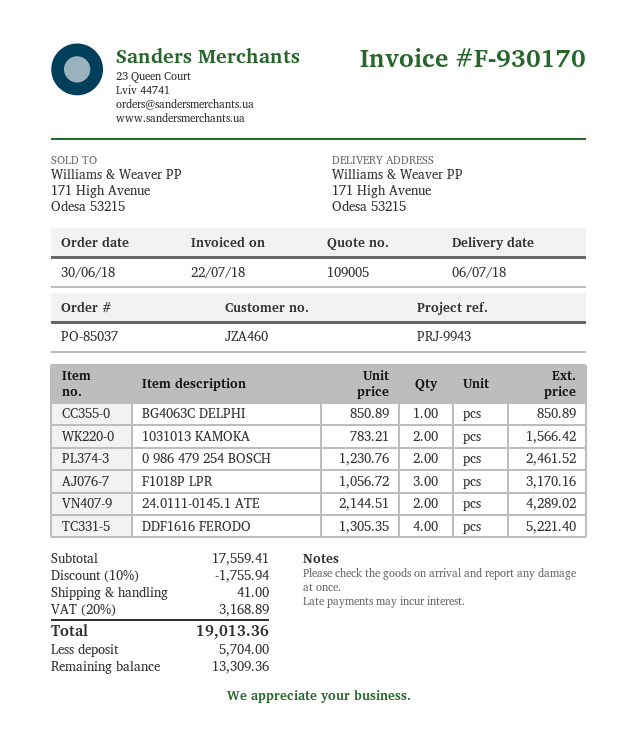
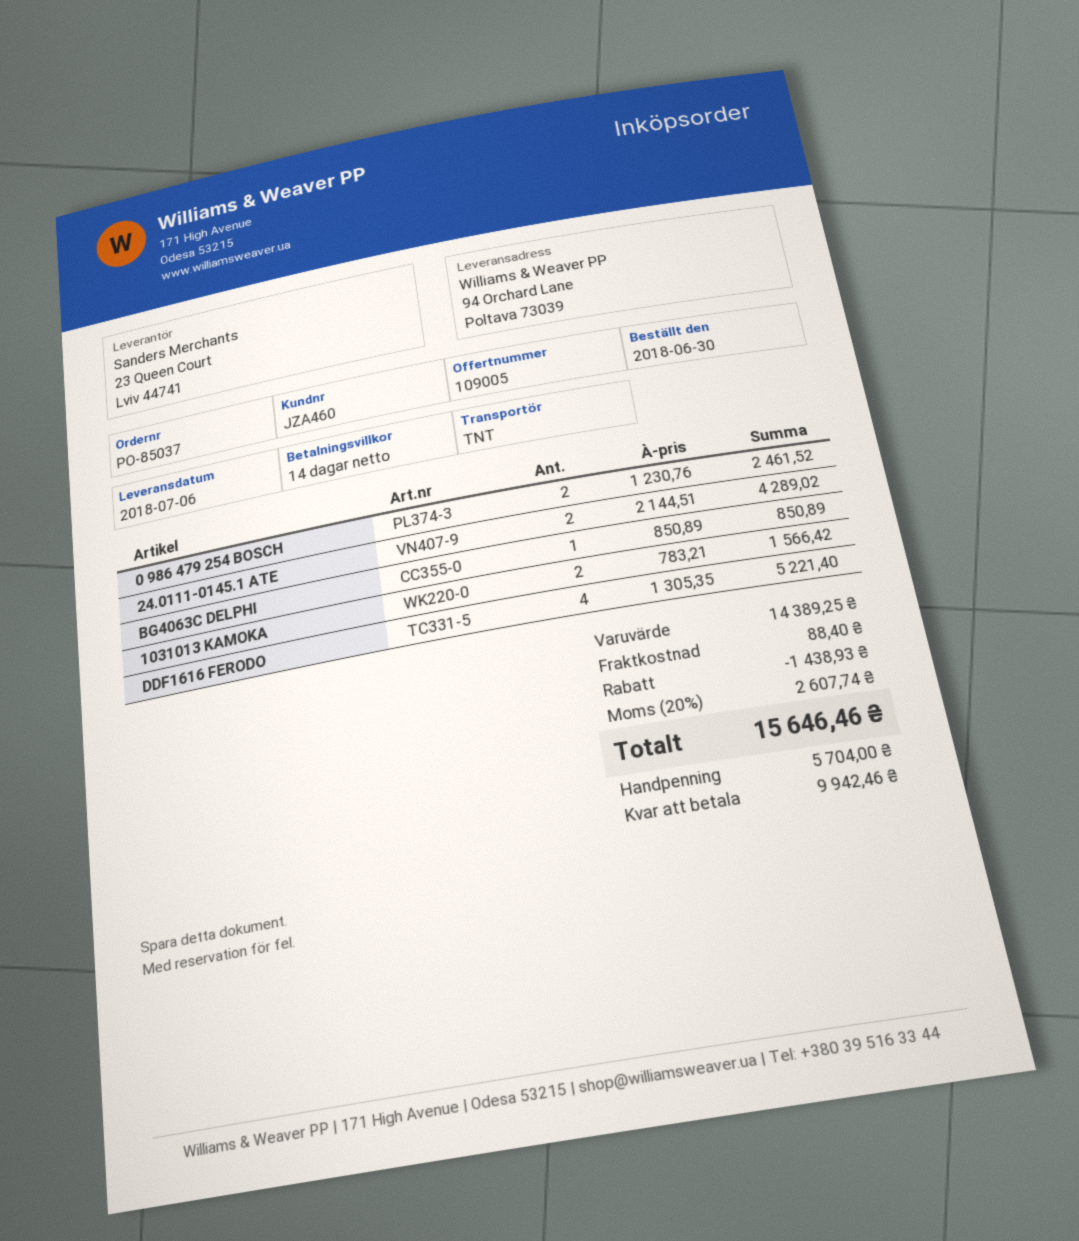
ship to: 171 High Avenue, Odesa 53215 -> 94 Orchard Lane, Poltava 73039
F1018P LPR: 3 x 1056.72 = 3170.16 -> none
subtotal: 17559.41 -> 14389.25
discount: 1755.94 -> 1438.93
shipping: 41.00 -> 88.40
tax: 20% = 3168.89 -> 20% = 2607.74
total: 19013.36 -> 15646.46
balance: 13309.36 -> 9942.46

